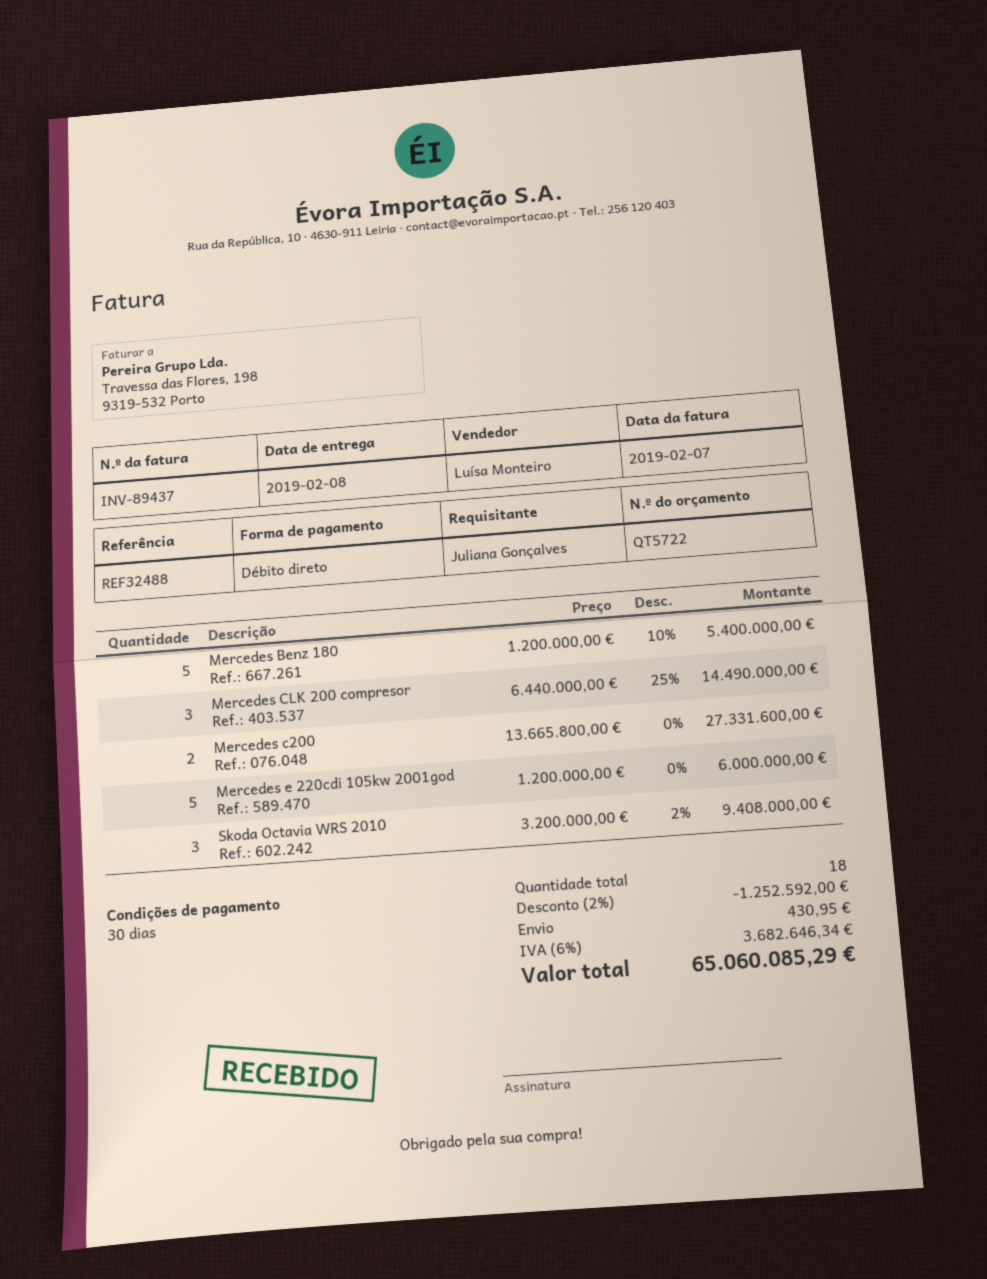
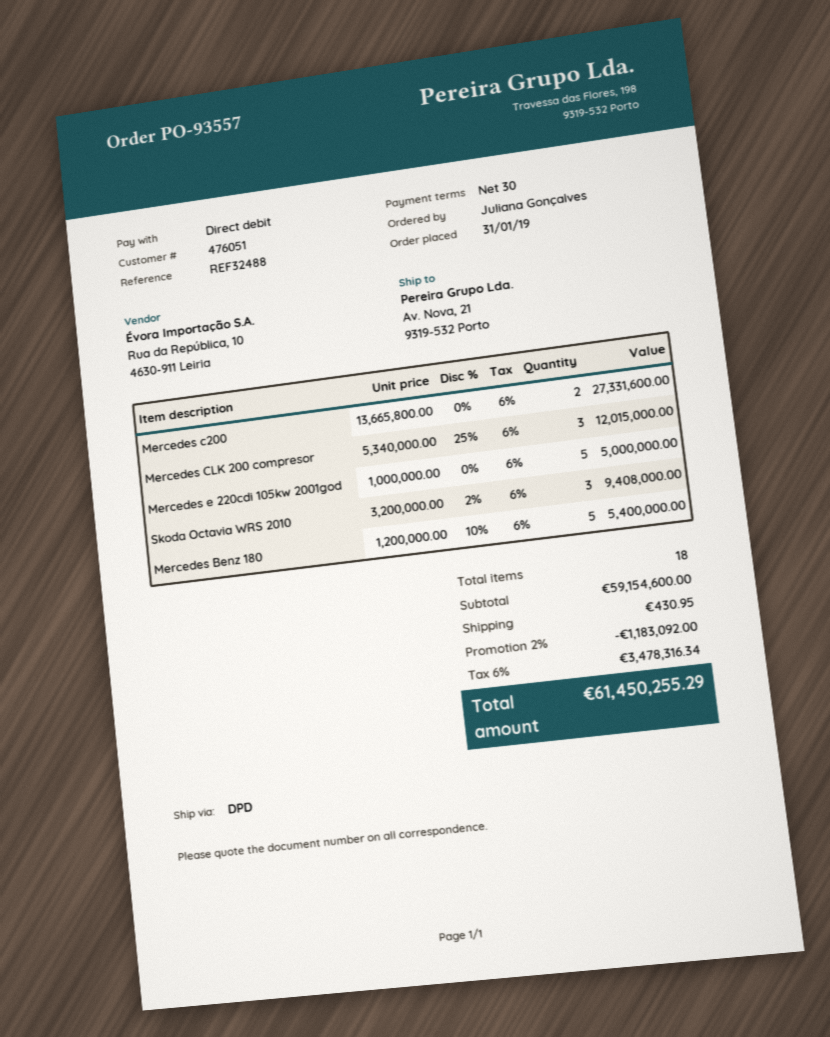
Mercedes CLK 200 compresor: 3 x 6440000.00 - 25% = 14490000.00 -> 3 x 5340000.00 - 25% = 12015000.00
Mercedes e 220cdi 105kw 2001god: 5 x 1200000.00 = 6000000.00 -> 5 x 1000000.00 = 5000000.00
discount: 2% = 1252592.00 -> 2% = 1183092.00
tax: 6% = 3682646.34 -> 6% = 3478316.34
total: 65060085.29 -> 61450255.29

